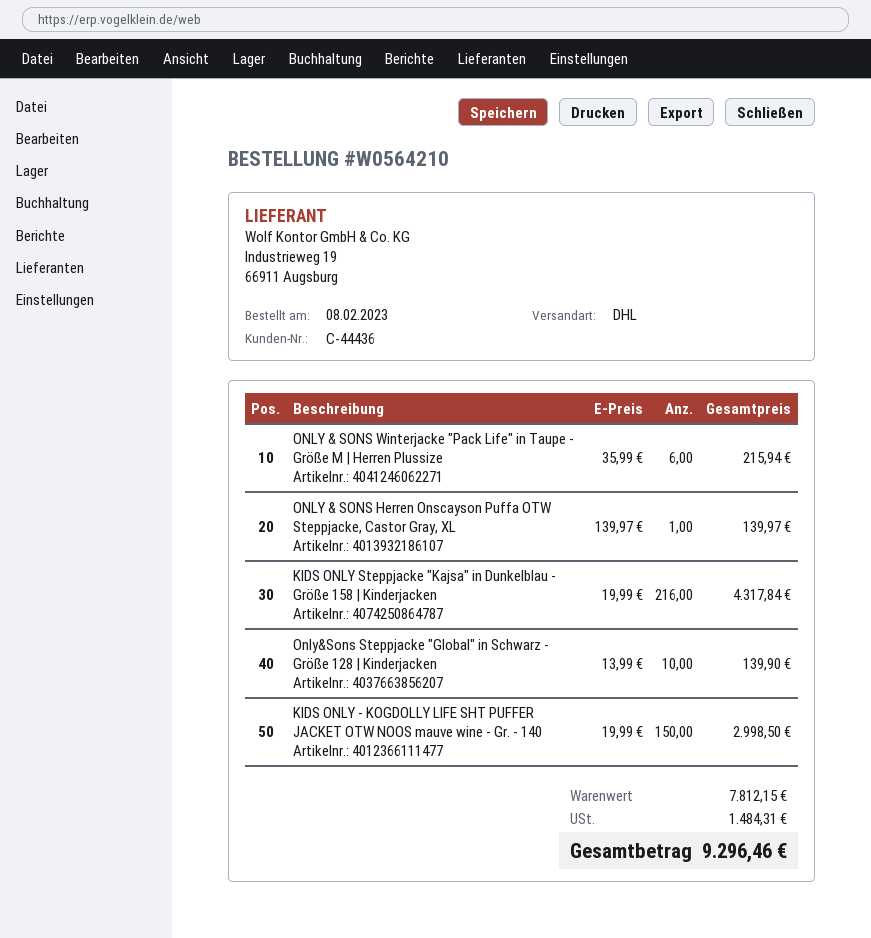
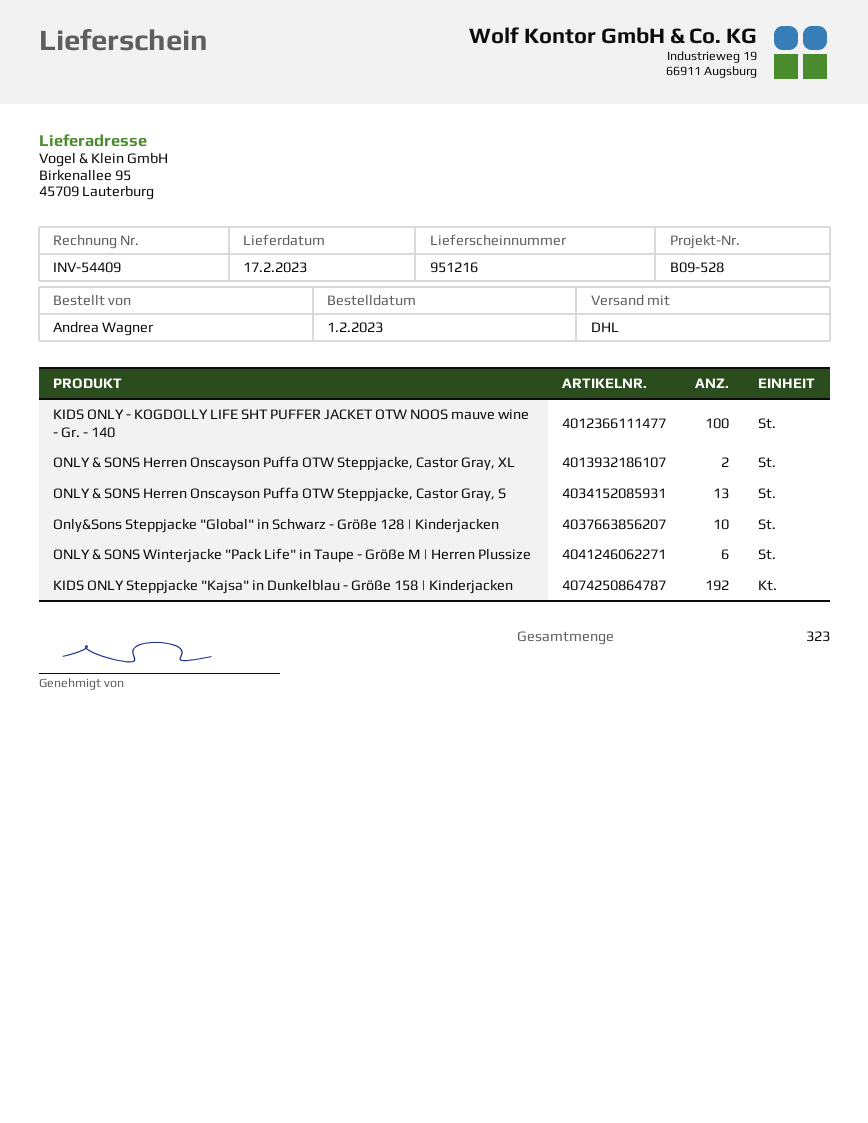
order date: 2023-02-08 -> 2023-02-01
ONLY & SONS Herren Onscayson Puffa OTW Steppjacke, Castor Gray, XL: 1 -> 2
KIDS ONLY Steppjacke "Kajsa" in Dunkelblau - Größe 158 | Kinderjacken: 216 -> 192
KIDS ONLY - KOGDOLLY LIFE SHT PUFFER JACKET OTW NOOS mauve wine - Gr. - 140: 150 -> 100
ONLY & SONS Herren Onscayson Puffa OTW Steppjacke, Castor Gray, S: none -> 13

